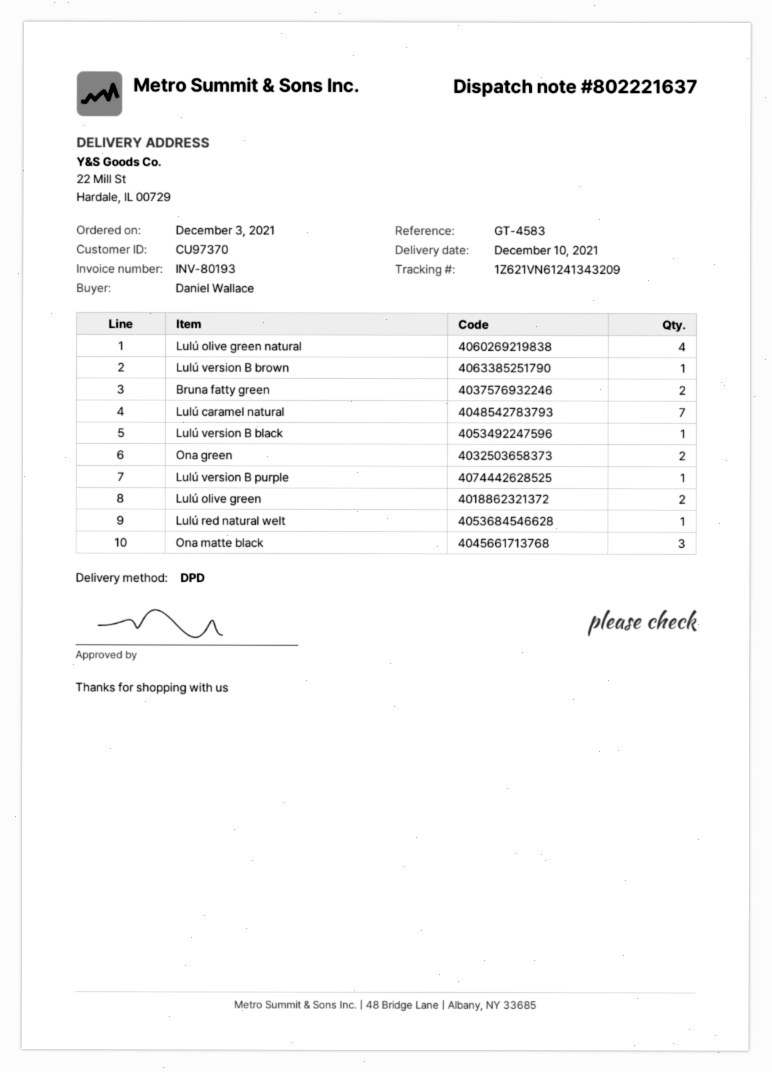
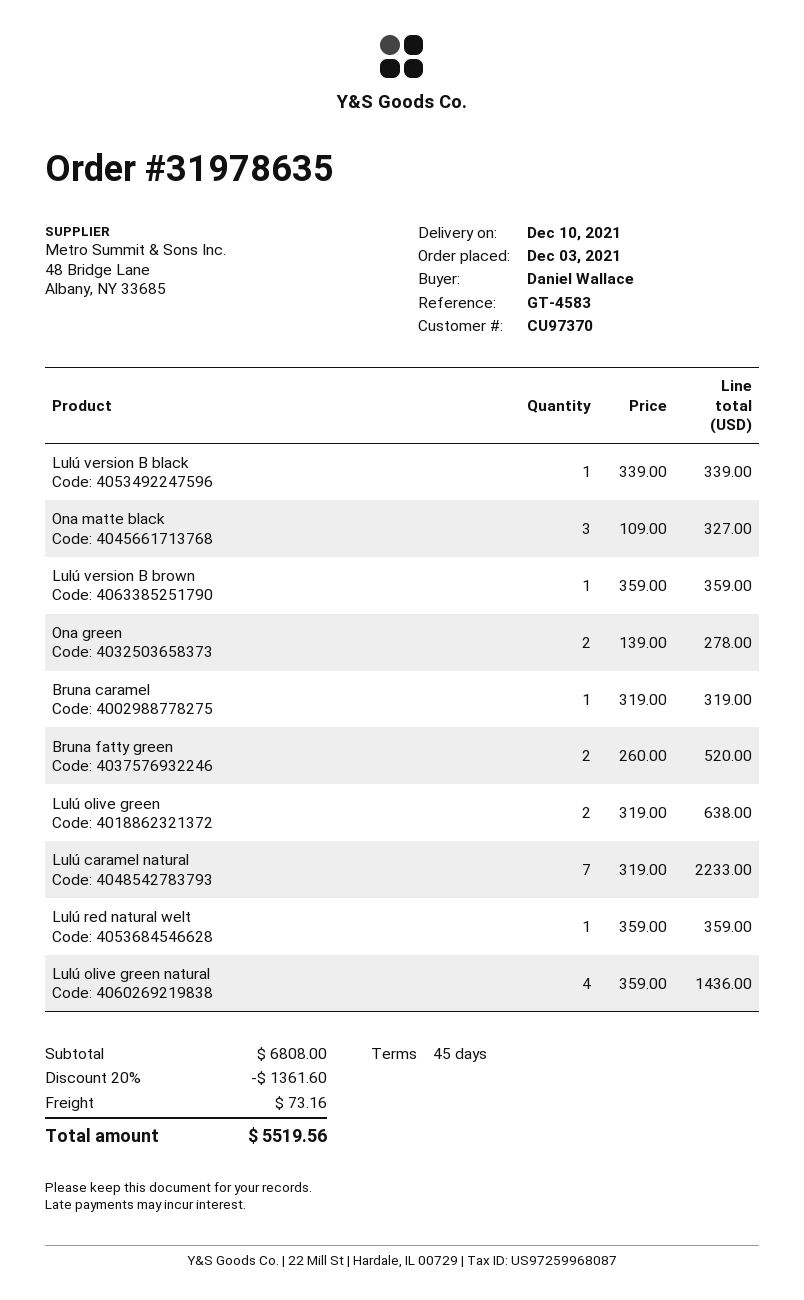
Lulú version B purple: 1 -> none
Bruna caramel: none -> 1

